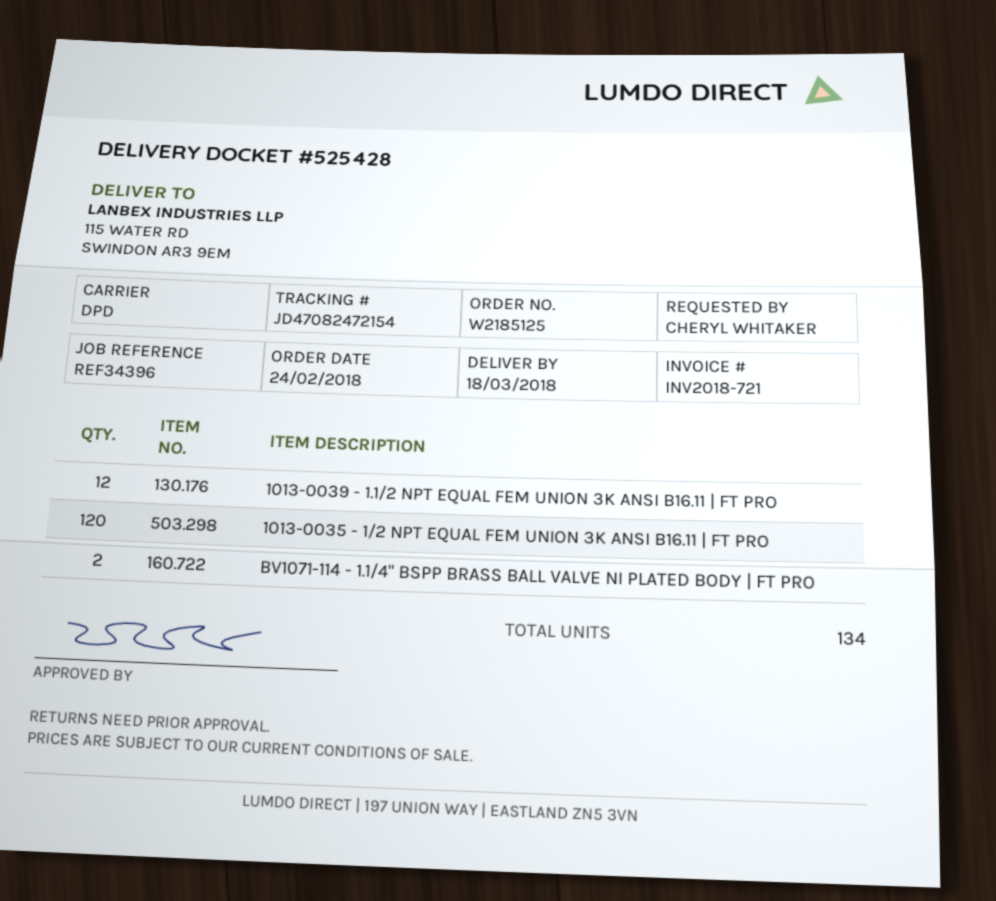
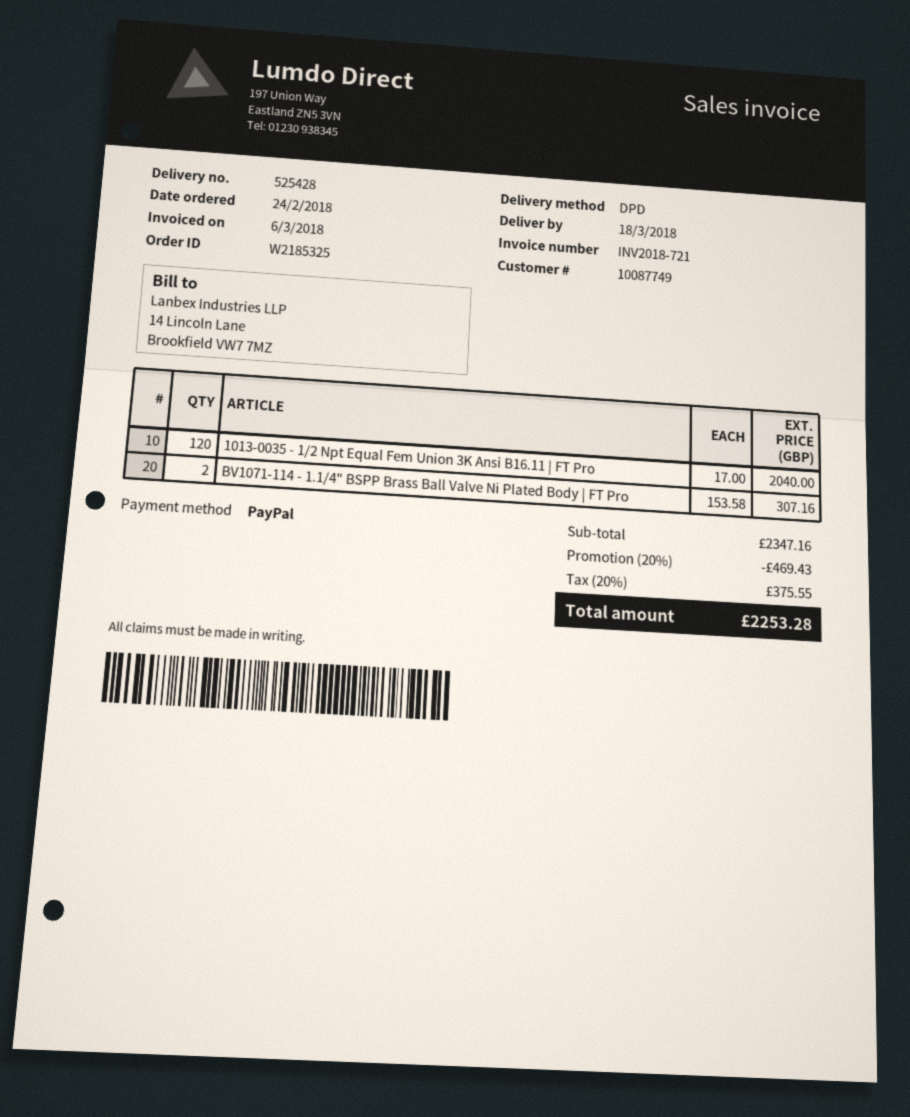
order number: W2185125 -> W2185325
1013-0039 - 1.1/2 NPT EQUAL FEM UNION 3K ANSI B16.11 | FT PRO: 12 -> none

